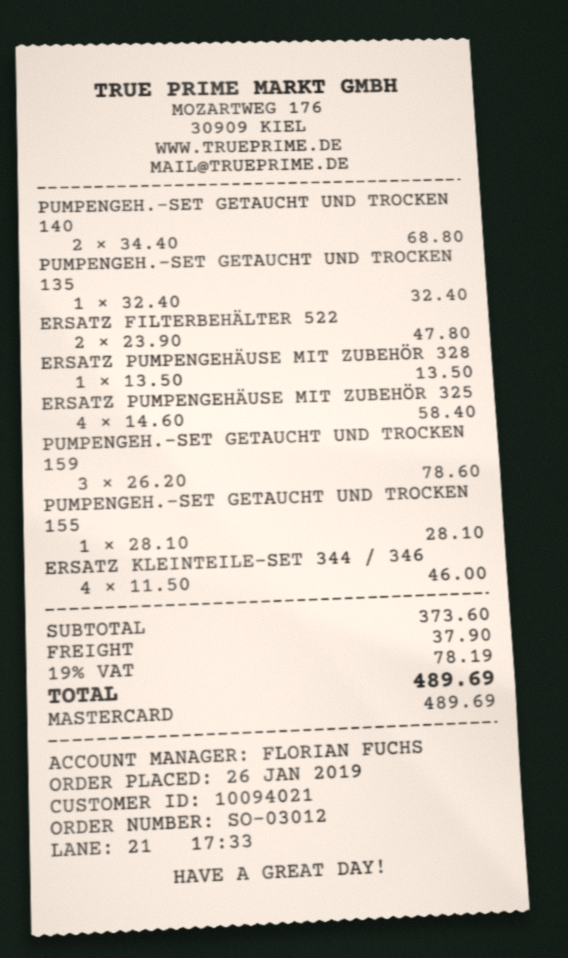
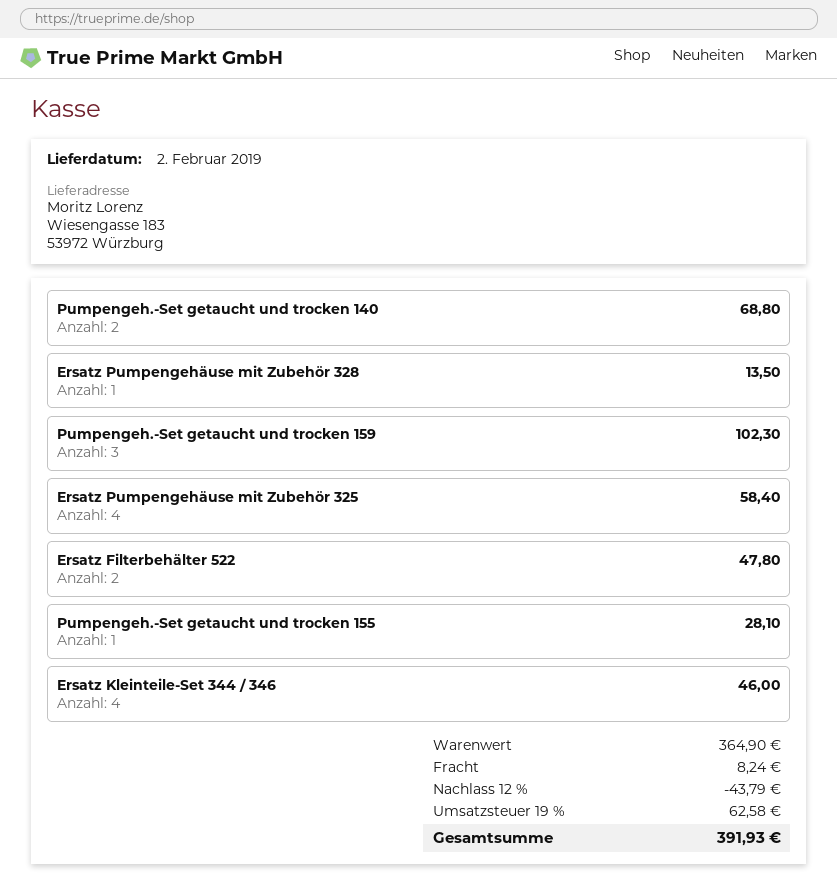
PUMPENGEH.-SET GETAUCHT UND TROCKEN 135: 1 for 32.40 -> none
PUMPENGEH.-SET GETAUCHT UND TROCKEN 159: 3 for 78.60 -> 3 for 102.30
subtotal: 373.60 -> 364.90
discount: none -> 12% = 43.79
shipping: 37.90 -> 8.24
tax: 19% = 78.19 -> 19% = 62.58
total: 489.69 -> 391.93

